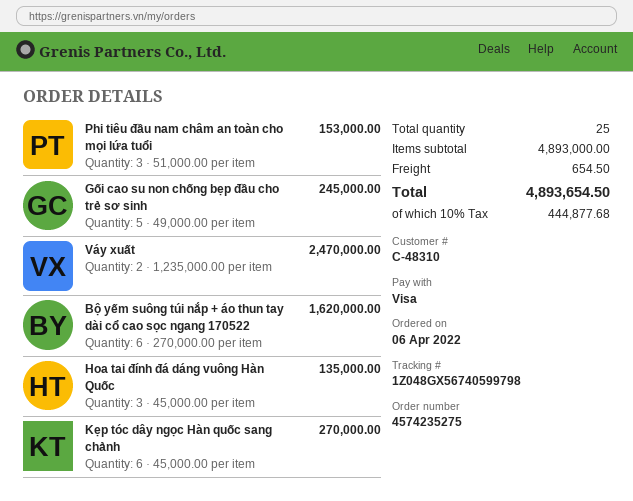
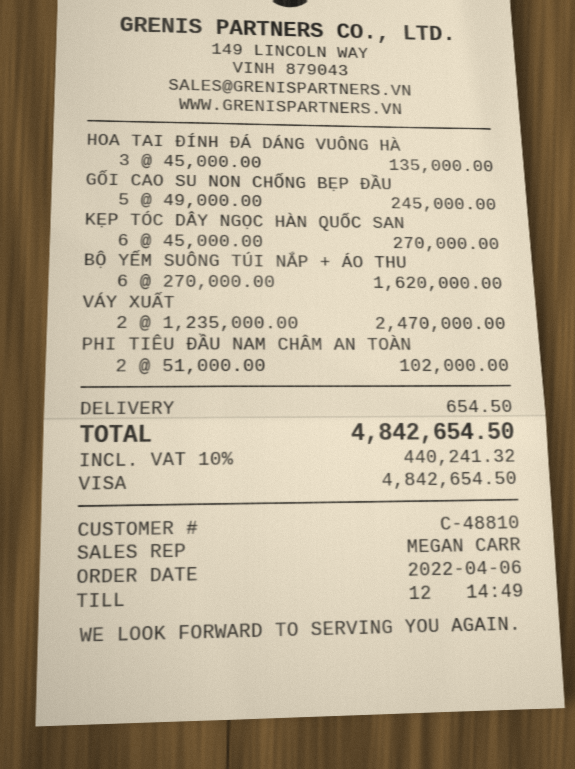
customer number: C-48310 -> C-48810
Phi tiêu đầu nam châm an toàn cho mọi lứa tuổi: 3 x 51000.00 = 153000.00 -> 2 x 51000.00 = 102000.00
tax: 10% = 444877.68 -> 10% = 440241.32
total: 4893654.50 -> 4842654.50

